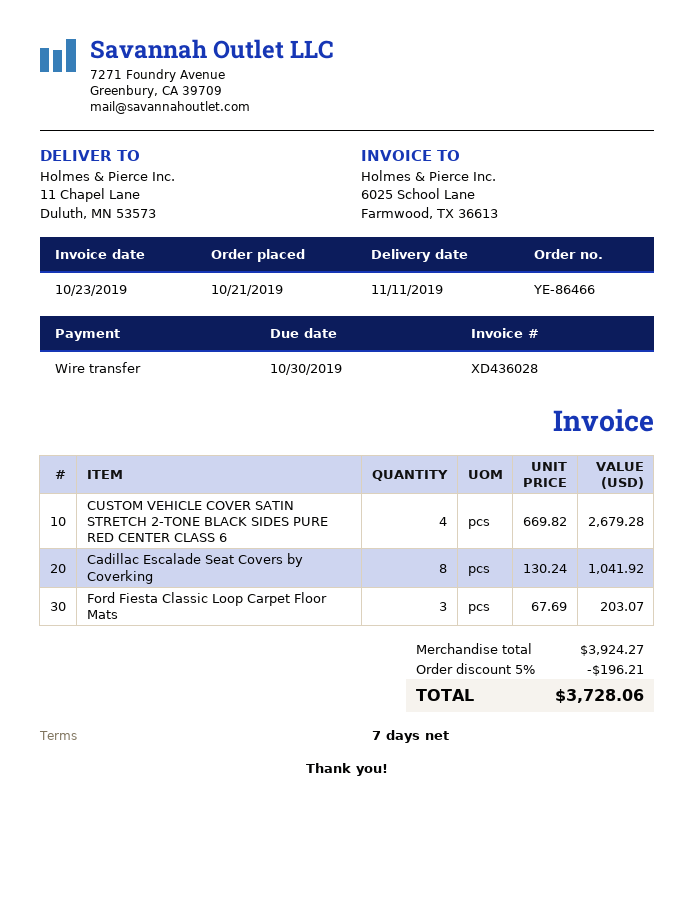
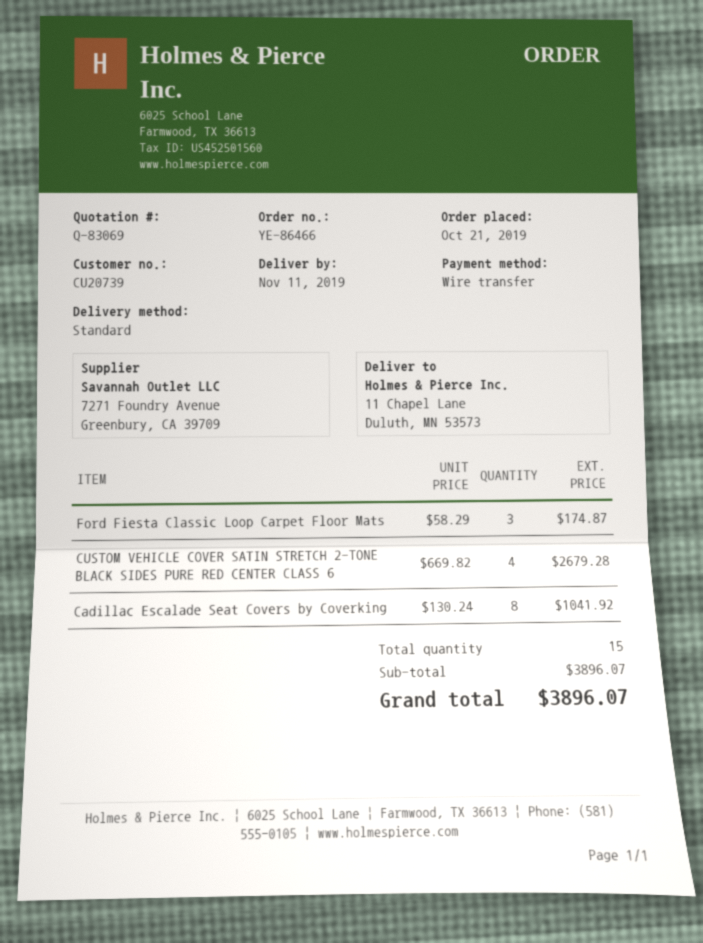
Ford Fiesta Classic Loop Carpet Floor Mats: 3 x 67.69 = 203.07 -> 3 x 58.29 = 174.87
subtotal: 3924.27 -> 3896.07
discount: 5% = 196.21 -> none
total: 3728.06 -> 3896.07

